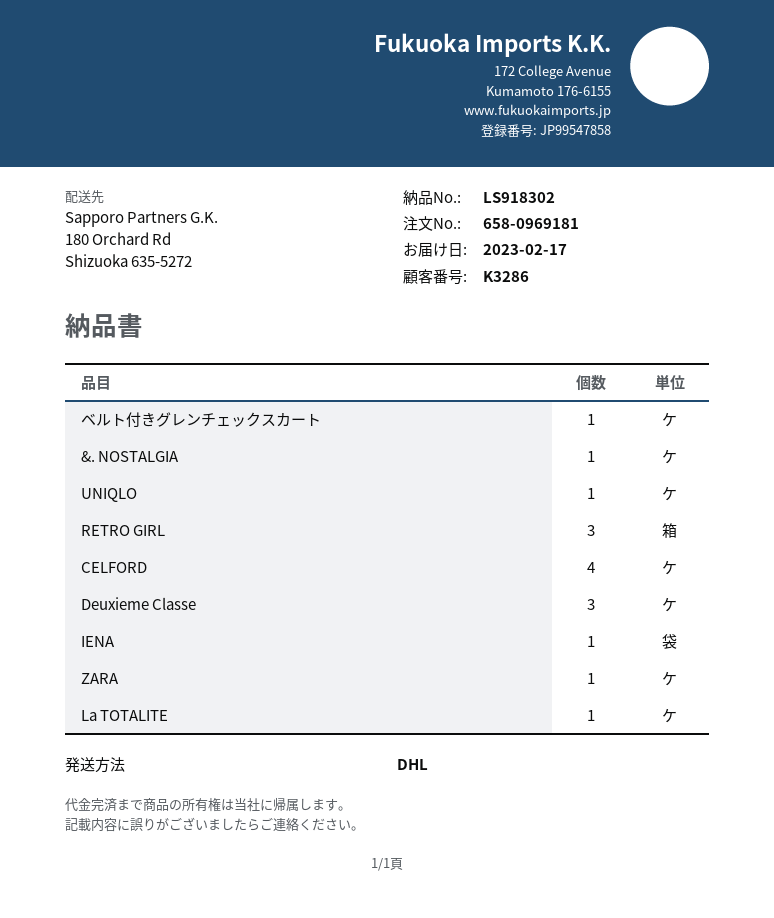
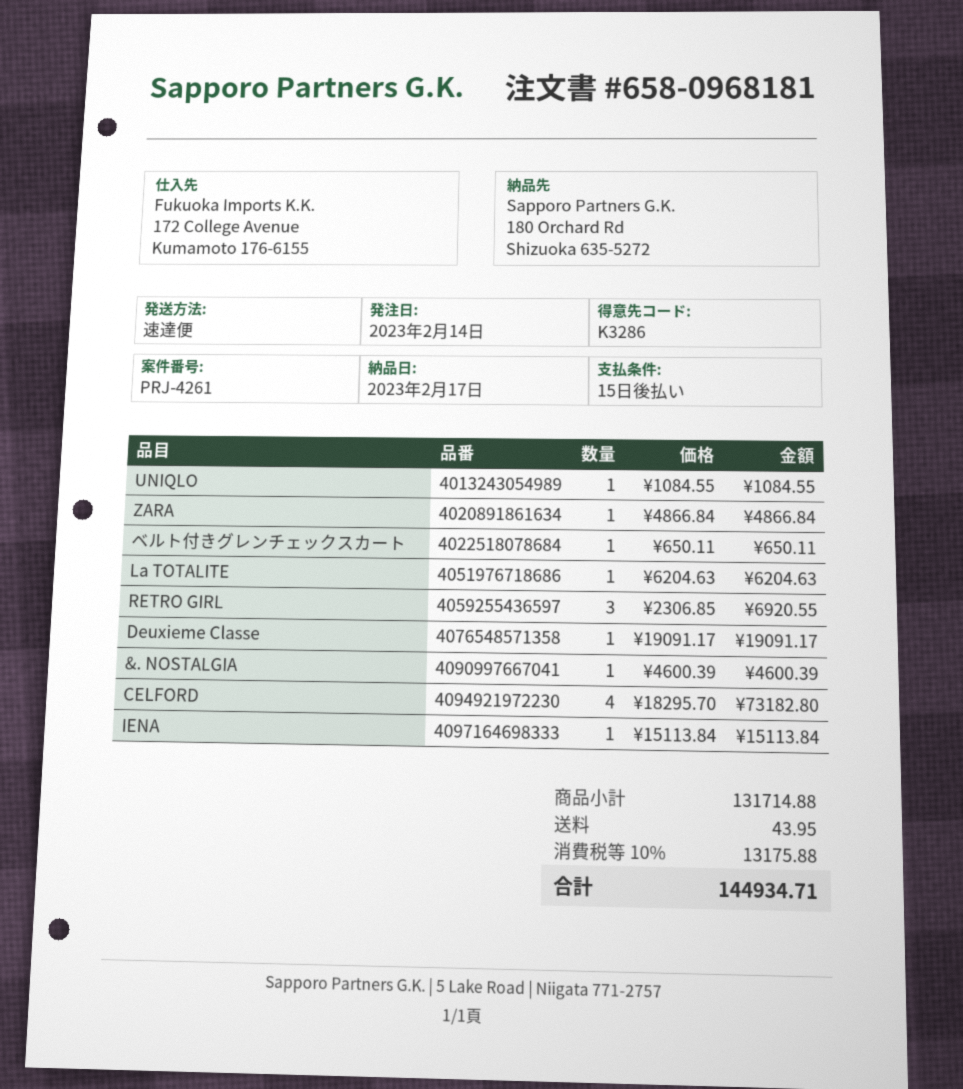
order number: 658-0969181 -> 658-0968181
shipping method: DHL -> express
Deuxieme Classe: 3 -> 1

